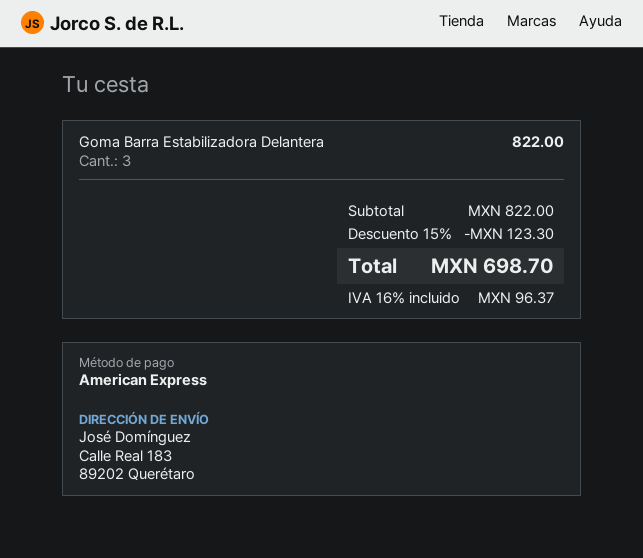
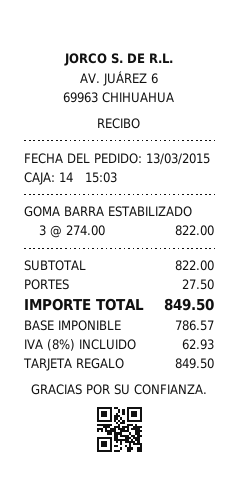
payment method: American Express -> gift card
discount: 15% = 123.30 -> none
shipping: none -> 27.50
tax: 16% = 96.37 -> 8% = 62.93
total: 698.70 -> 849.50

